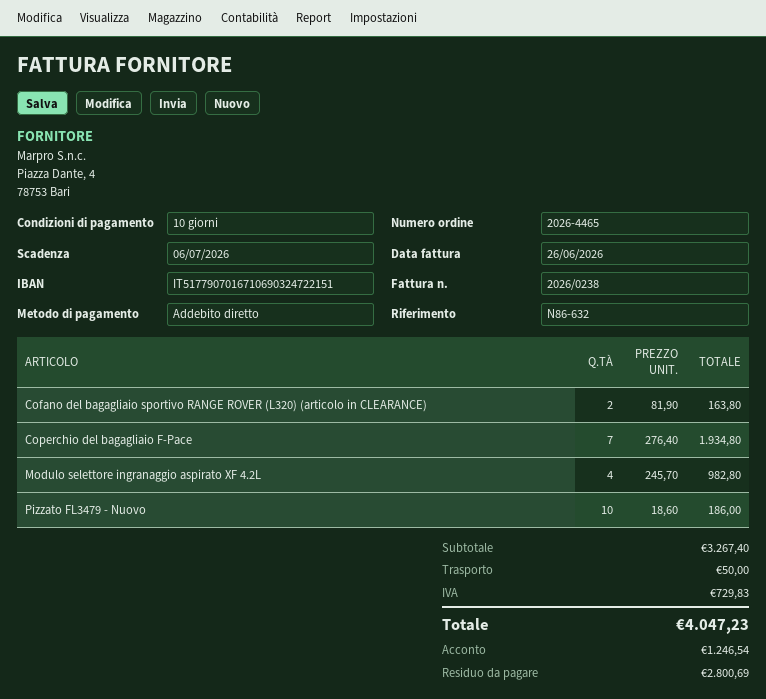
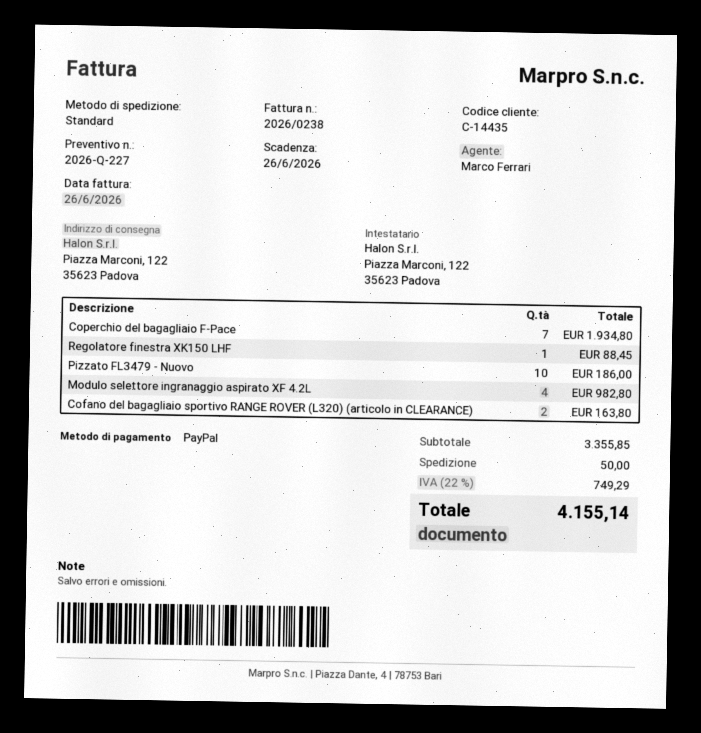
due date: 2026-07-06 -> 2026-06-26
payment method: direct debit -> PayPal
Regolatore finestra XK150 LHF: none -> 1 for 88.45
subtotal: 3267.40 -> 3355.85
tax: 729.83 -> 749.29
total: 4047.23 -> 4155.14

